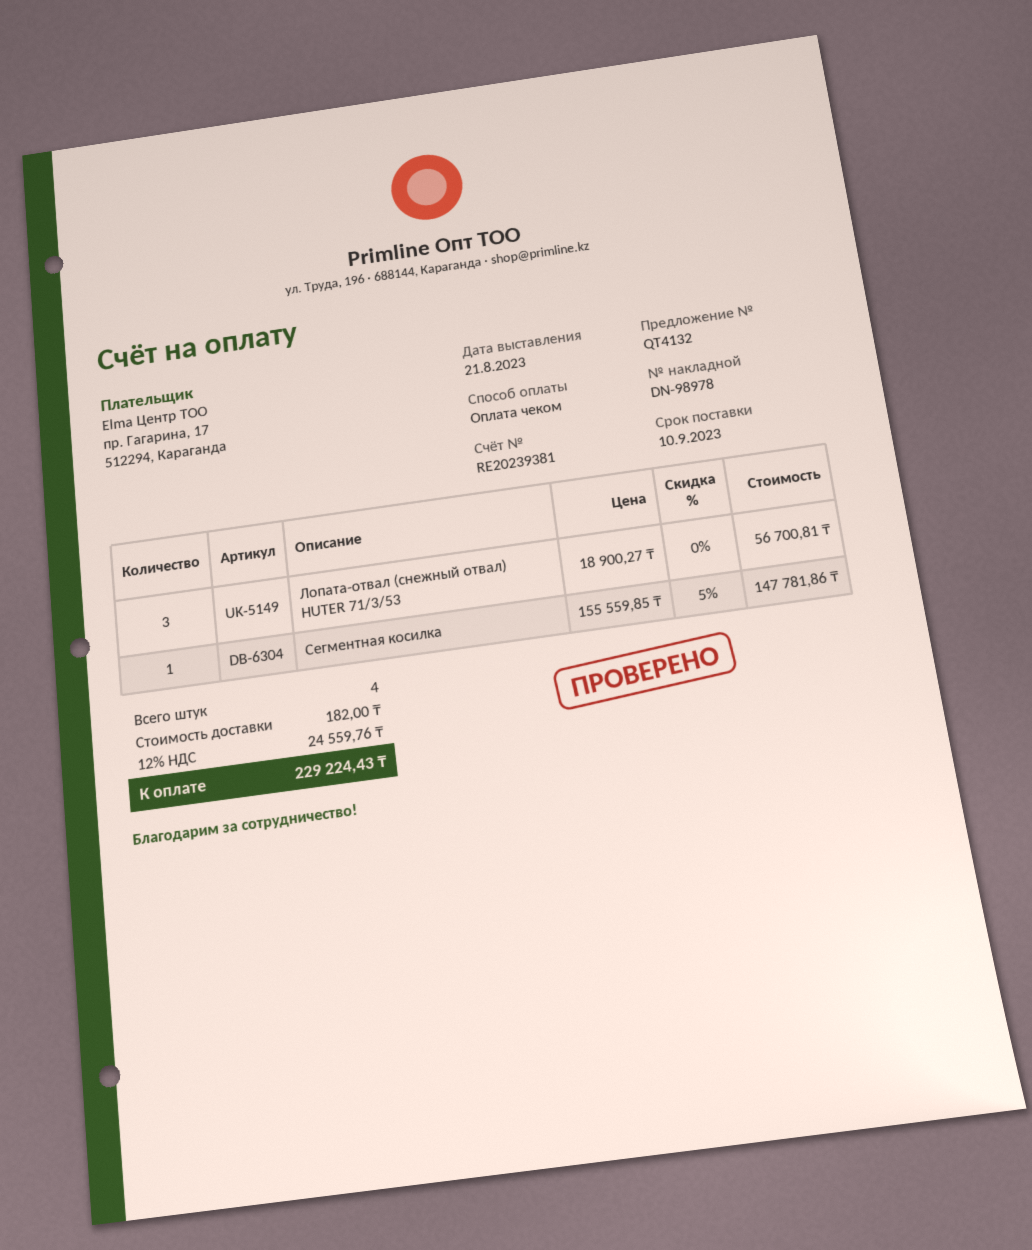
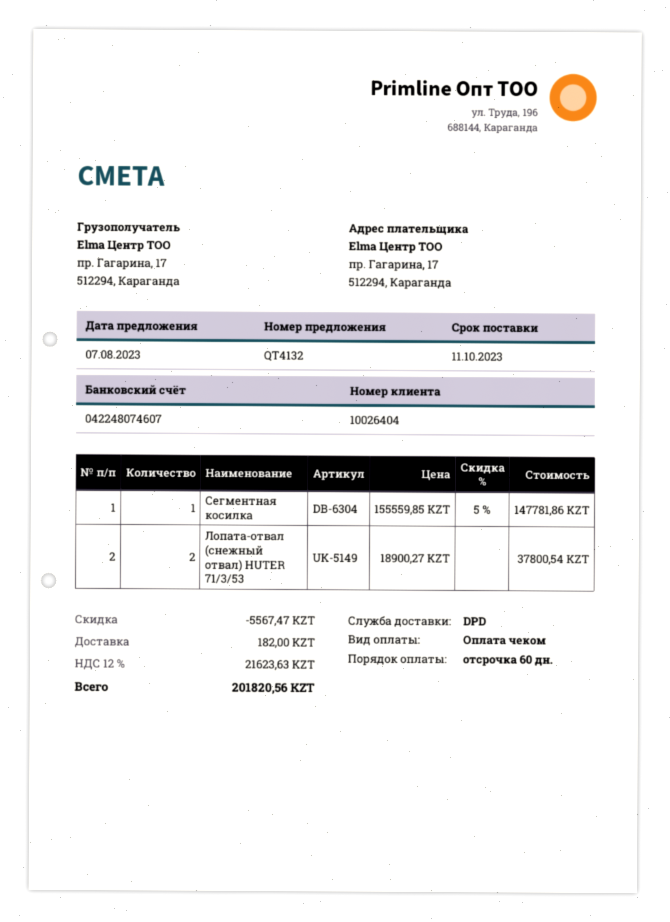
delivery date: 2023-09-10 -> 2023-10-11
Лопата-отвал (снежный отвал) HUTER 71/3/53: 3 x 18900.27 = 56700.81 -> 2 x 18900.27 = 37800.54
discount: none -> 5567.47
tax: 12% = 24559.76 -> 12% = 21623.63
total: 229224.43 -> 201820.56

